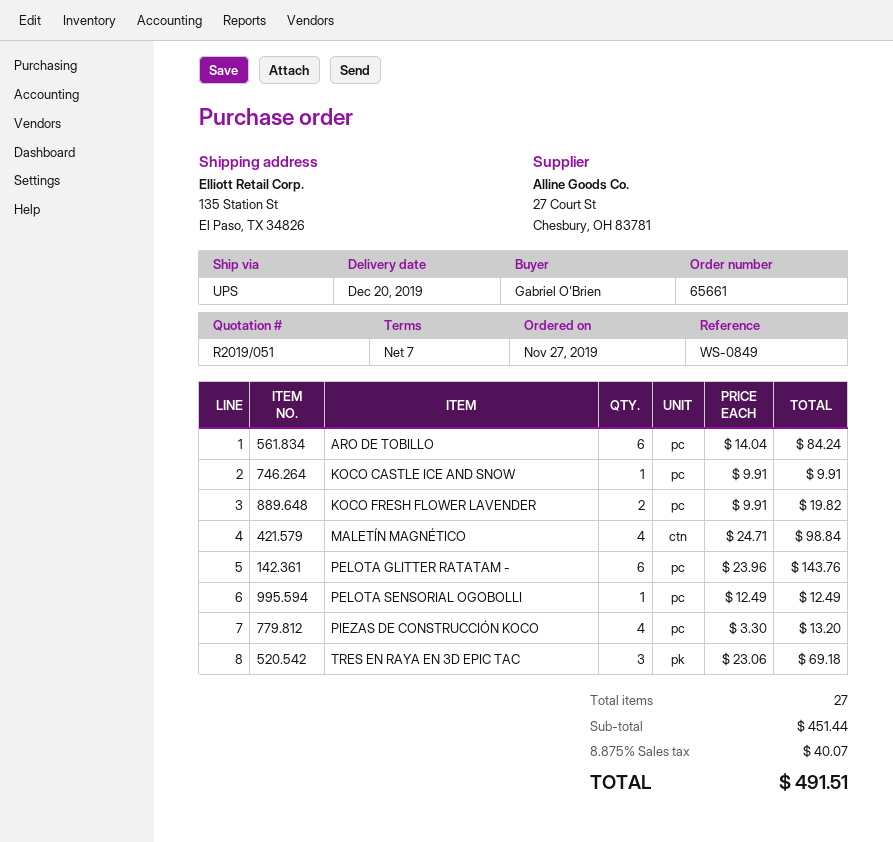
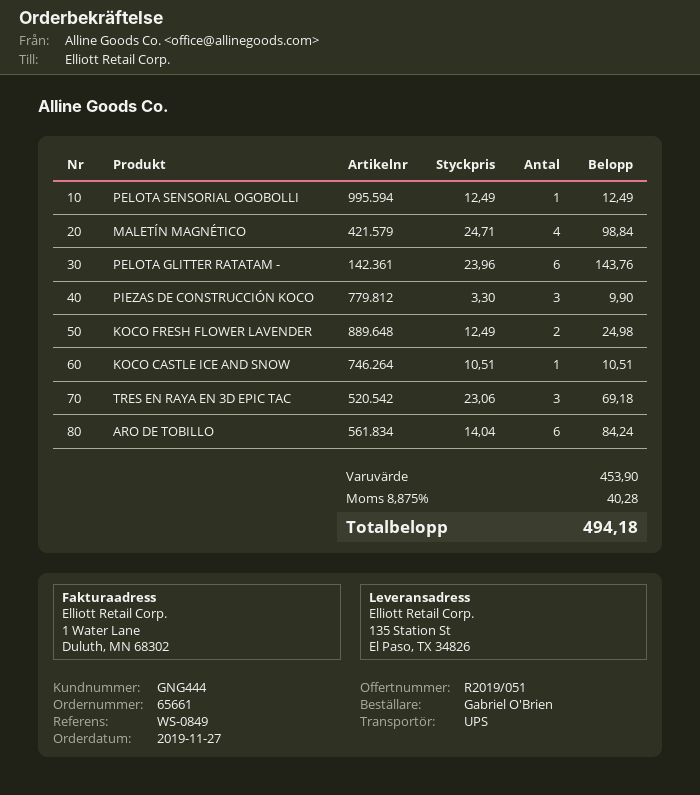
KOCO CASTLE ICE AND SNOW: 1 x 9.91 = 9.91 -> 1 x 10.51 = 10.51
KOCO FRESH FLOWER LAVENDER: 2 x 9.91 = 19.82 -> 2 x 12.49 = 24.98
PIEZAS DE CONSTRUCCIÓN KOCO: 4 x 3.30 = 13.20 -> 3 x 3.30 = 9.90
subtotal: 451.44 -> 453.90
tax: 8.875% = 40.07 -> 8.875% = 40.28
total: 491.51 -> 494.18

